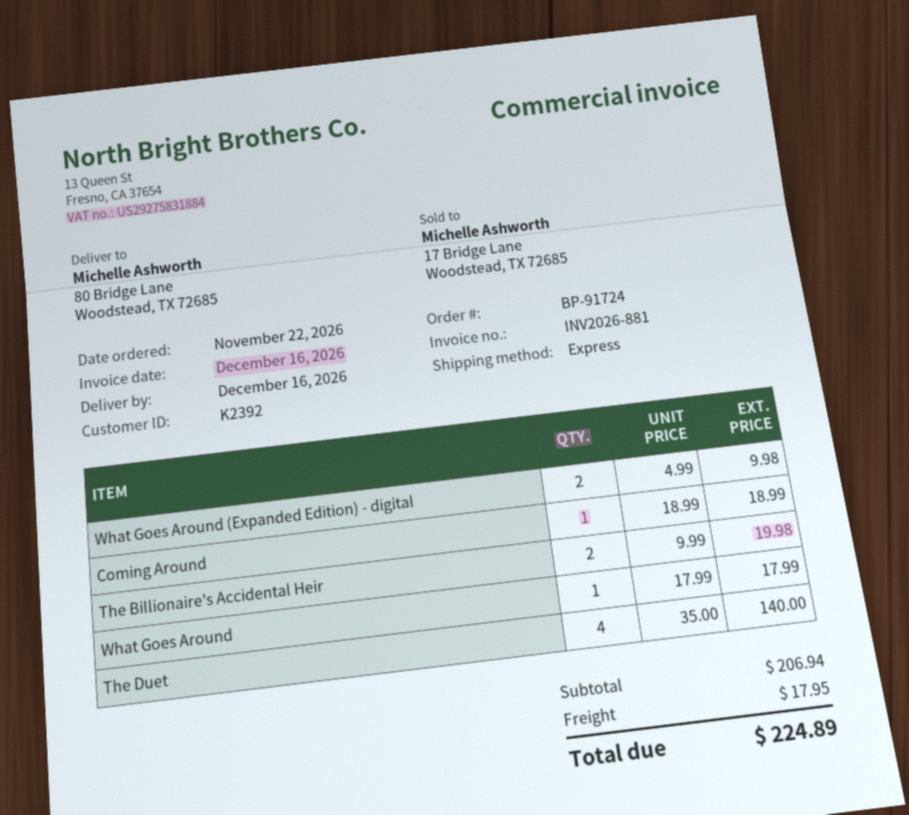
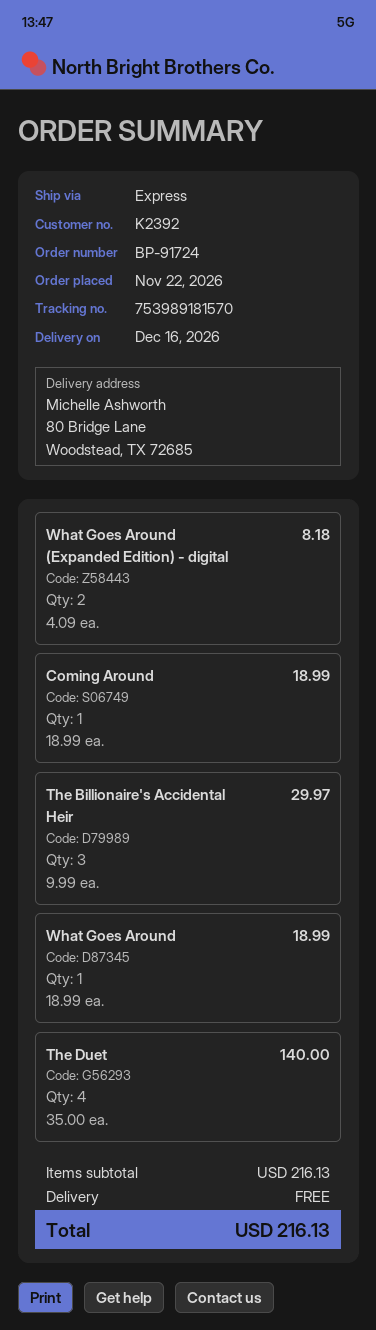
What Goes Around (Expanded Edition) - digital: 2 x 4.99 = 9.98 -> 2 x 4.09 = 8.18
The Billionaire's Accidental Heir: 2 x 9.99 = 19.98 -> 3 x 9.99 = 29.97
What Goes Around: 1 x 17.99 = 17.99 -> 1 x 18.99 = 18.99
subtotal: 206.94 -> 216.13
shipping: 17.95 -> 0.00
total: 224.89 -> 216.13

